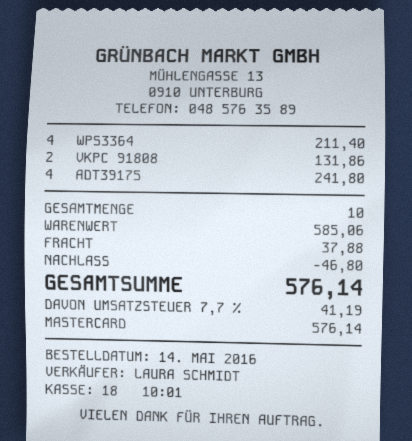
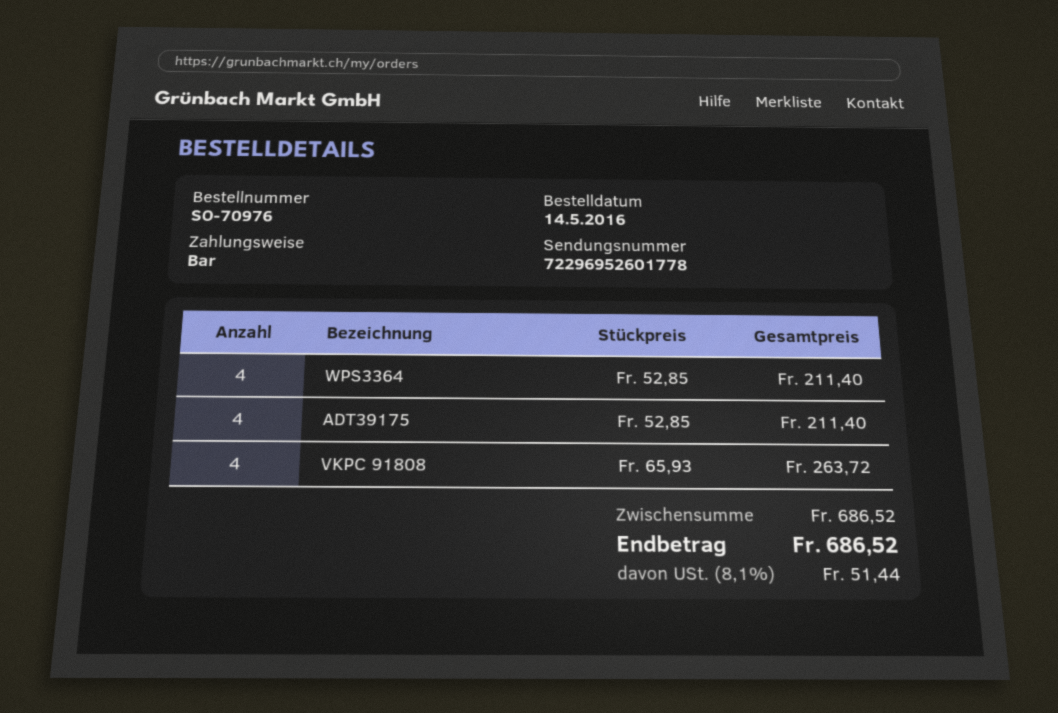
payment method: Mastercard -> cash
VKPC 91808: 2 for 131.86 -> 4 for 263.72
ADT39175: 4 for 241.80 -> 4 for 211.40
subtotal: 585.06 -> 686.52
discount: 46.80 -> none
shipping: 37.88 -> none
tax: 7.7% = 41.19 -> 8.1% = 51.44
total: 576.14 -> 686.52

